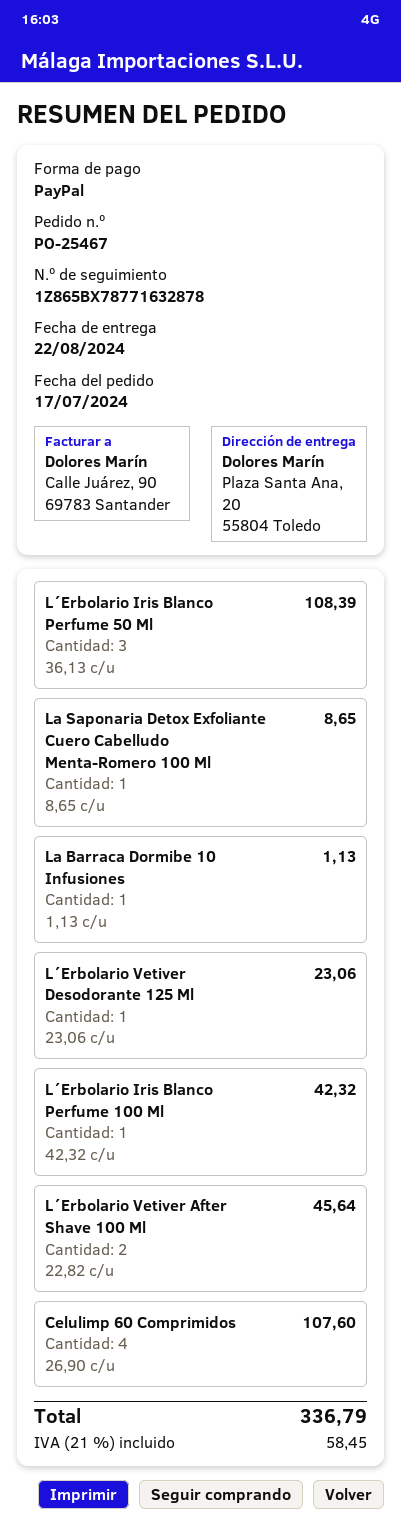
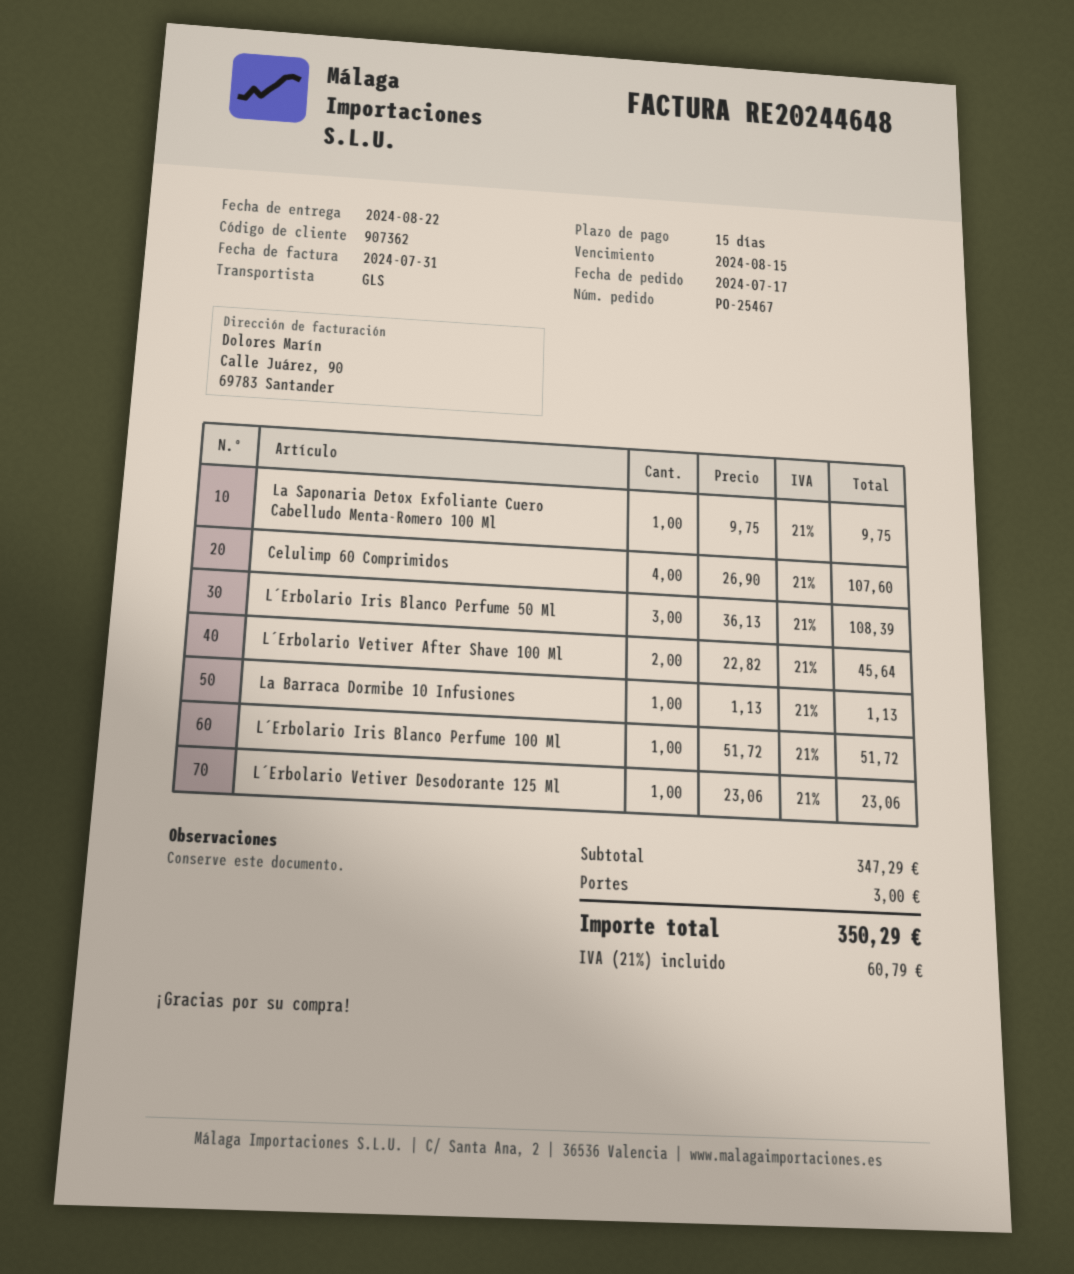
La Saponaria Detox Exfoliante Cuero Cabelludo Menta-Romero 100 Ml: 1 x 8.65 = 8.65 -> 1 x 9.75 = 9.75
L´Erbolario Iris Blanco Perfume 100 Ml: 1 x 42.32 = 42.32 -> 1 x 51.72 = 51.72
shipping: none -> 3.00
tax: 21% = 58.45 -> 21% = 60.79
total: 336.79 -> 350.29

